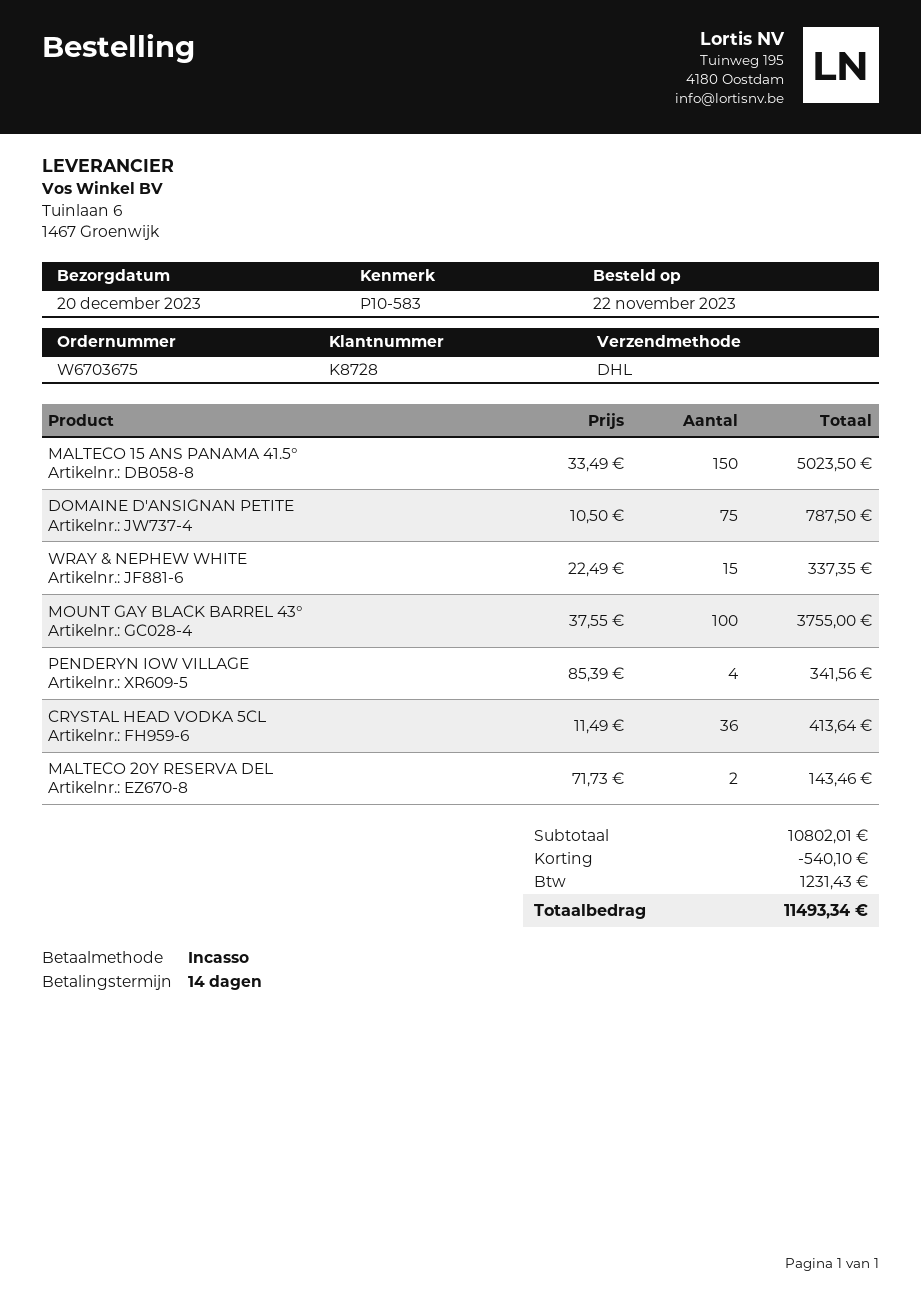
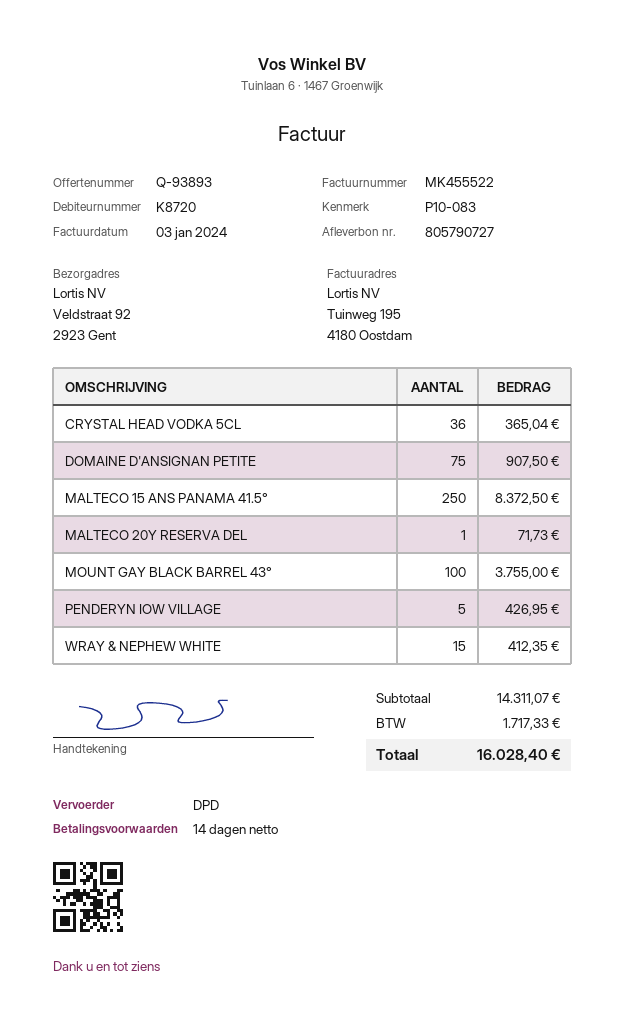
customer number: K8728 -> K8720
reference: P10-583 -> P10-083
shipping method: DHL -> DPD
MALTECO 15 ANS PANAMA 41.5°: 150 for 5023.50 -> 250 for 8372.50
DOMAINE D'ANSIGNAN PETITE: 75 for 787.50 -> 75 for 907.50
WRAY & NEPHEW WHITE: 15 for 337.35 -> 15 for 412.35
PENDERYN IOW VILLAGE: 4 for 341.56 -> 5 for 426.95
CRYSTAL HEAD VODKA 5CL: 36 for 413.64 -> 36 for 365.04
MALTECO 20Y RESERVA DEL: 2 for 143.46 -> 1 for 71.73
subtotal: 10802.01 -> 14311.07
discount: 540.10 -> none
tax: 1231.43 -> 1717.33
total: 11493.34 -> 16028.40

